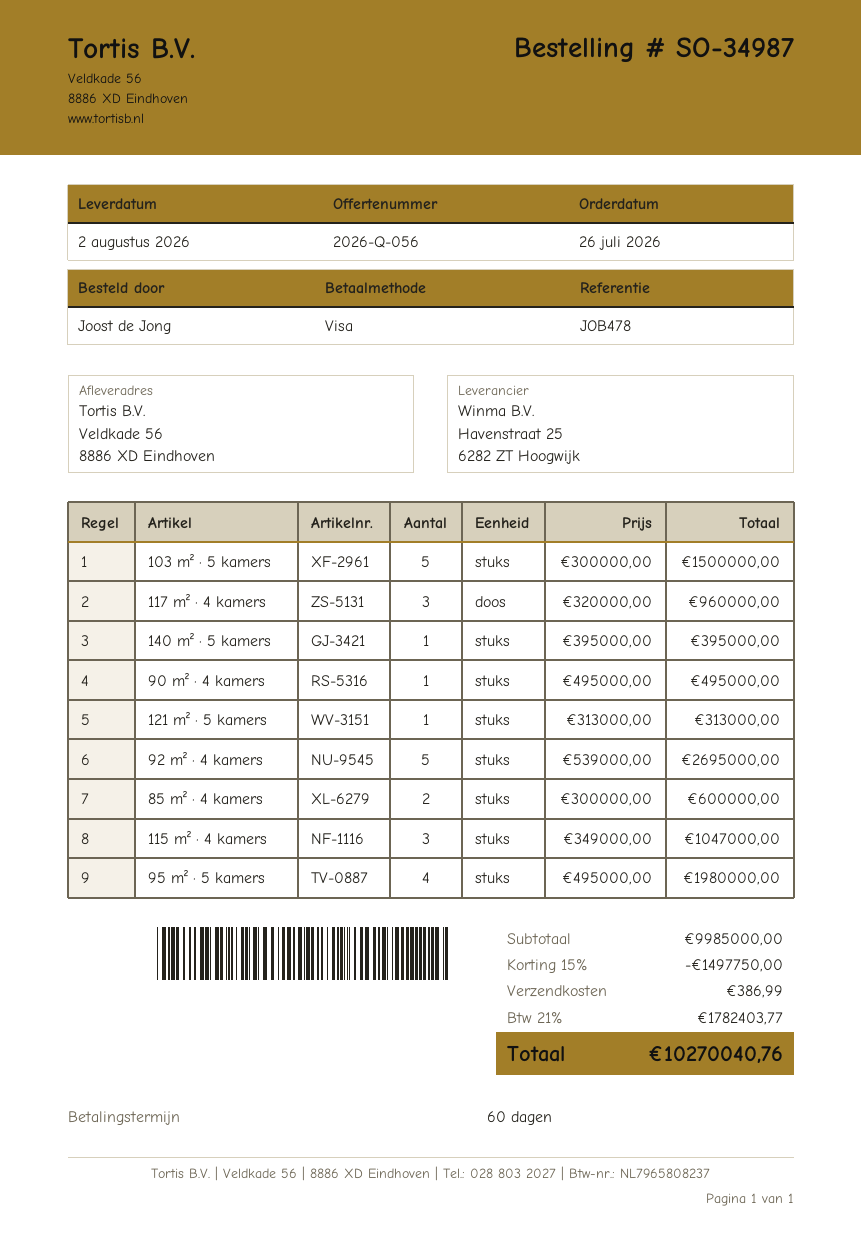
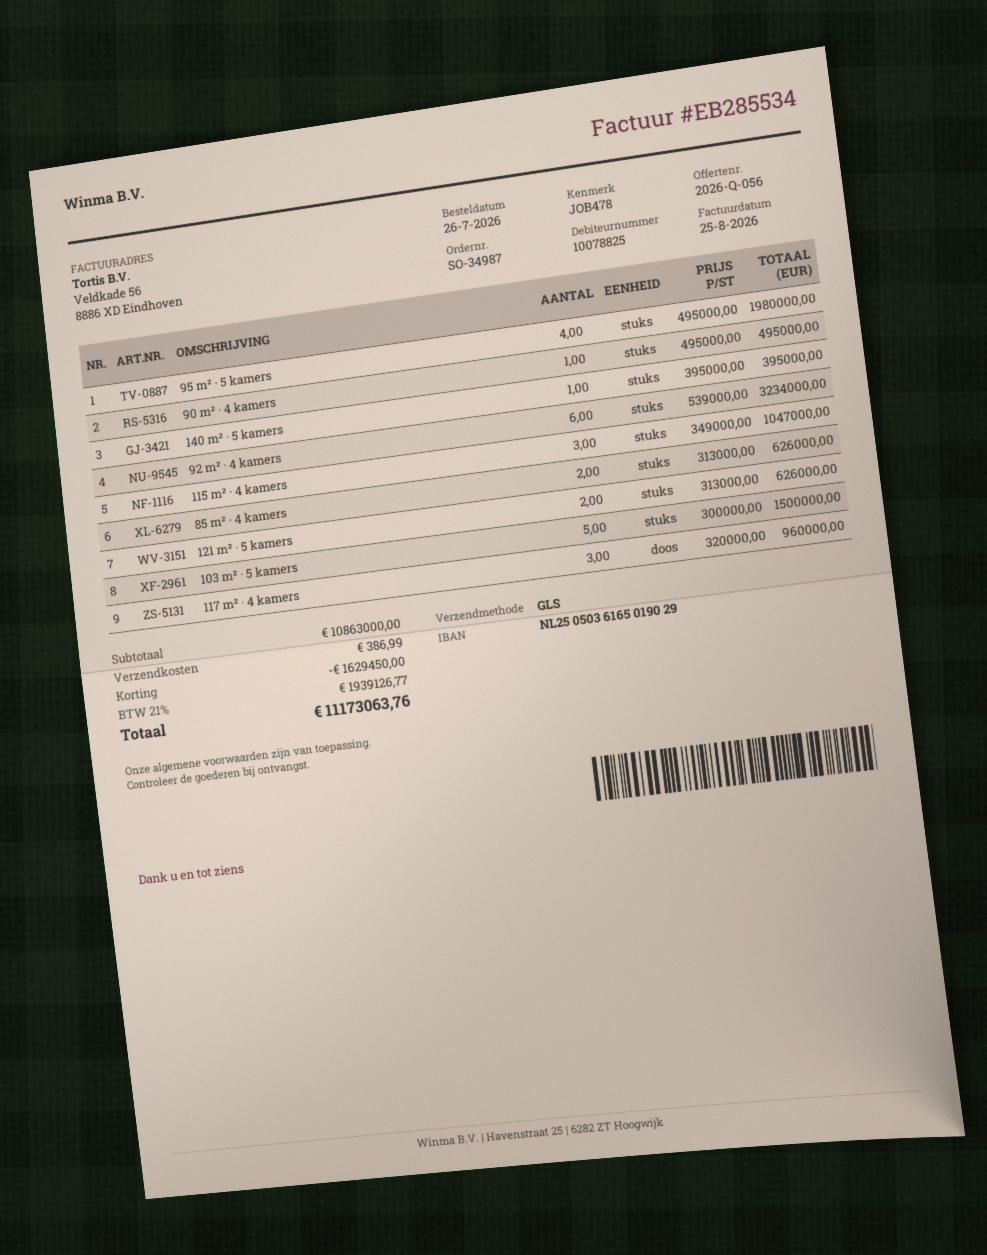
121 m² · 5 kamers: 1 x 313000.00 = 313000.00 -> 2 x 313000.00 = 626000.00
92 m² · 4 kamers: 5 x 539000.00 = 2695000.00 -> 6 x 539000.00 = 3234000.00
85 m² · 4 kamers: 2 x 300000.00 = 600000.00 -> 2 x 313000.00 = 626000.00
subtotal: 9985000.00 -> 10863000.00
discount: 1497750.00 -> 1629450.00
tax: 21% = 1782403.77 -> 21% = 1939126.77
total: 10270040.76 -> 11173063.76

